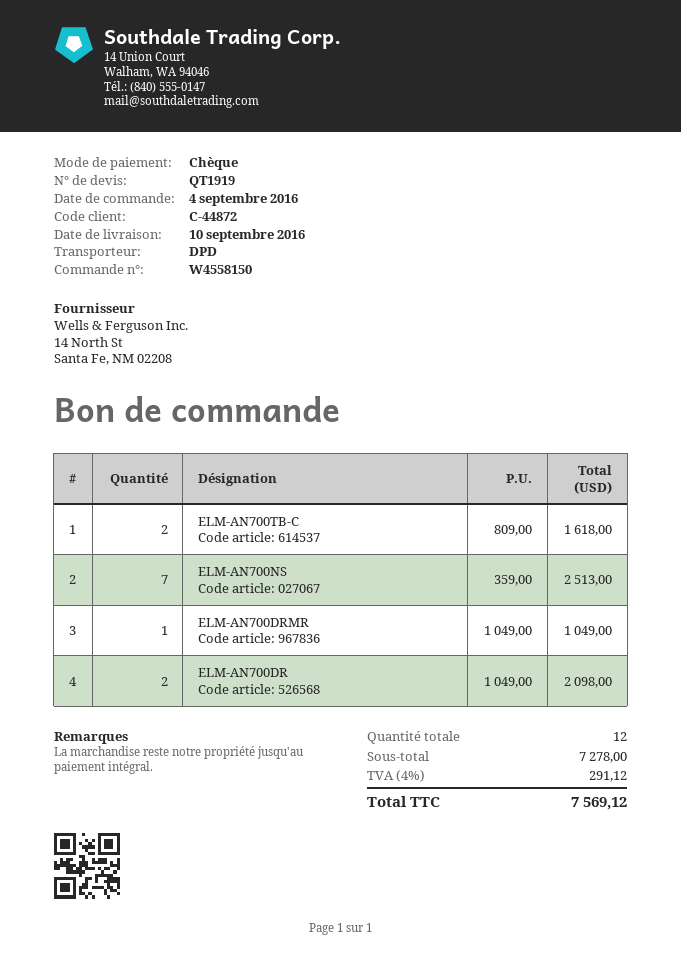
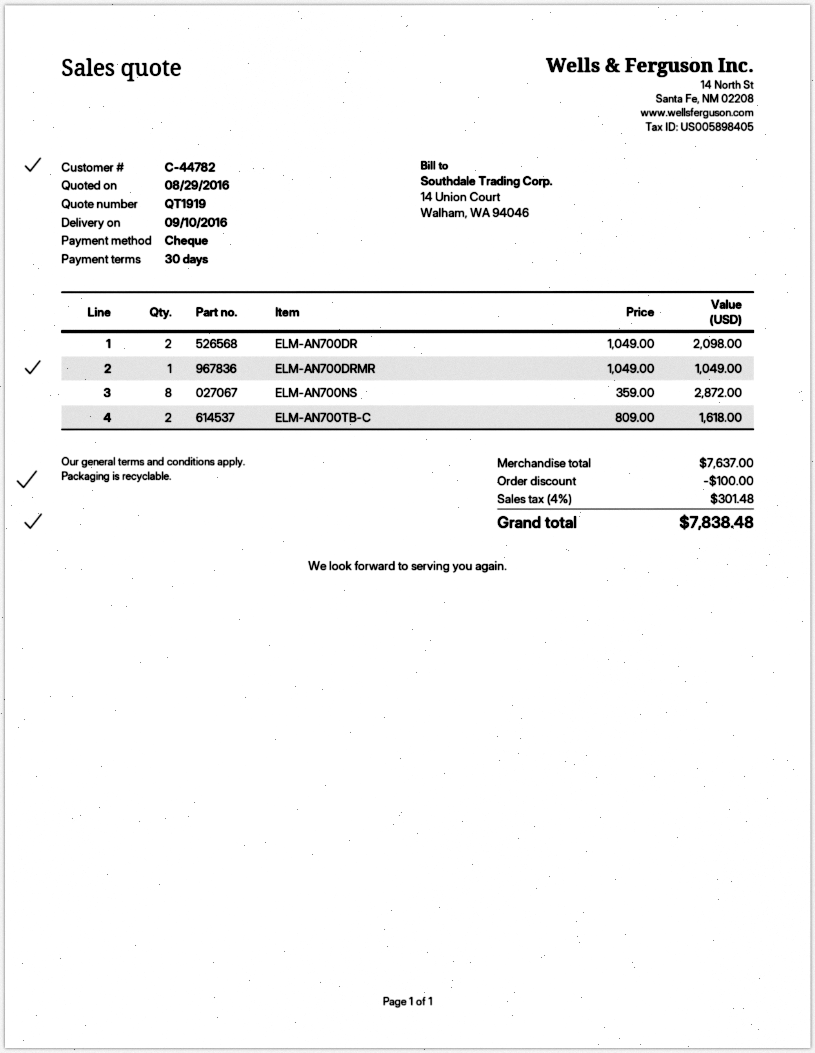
customer number: C-44872 -> C-44782
ELM-AN700NS: 7 x 359.00 = 2513.00 -> 8 x 359.00 = 2872.00
subtotal: 7278.00 -> 7637.00
discount: none -> 100.00
tax: 4% = 291.12 -> 4% = 301.48
total: 7569.12 -> 7838.48

